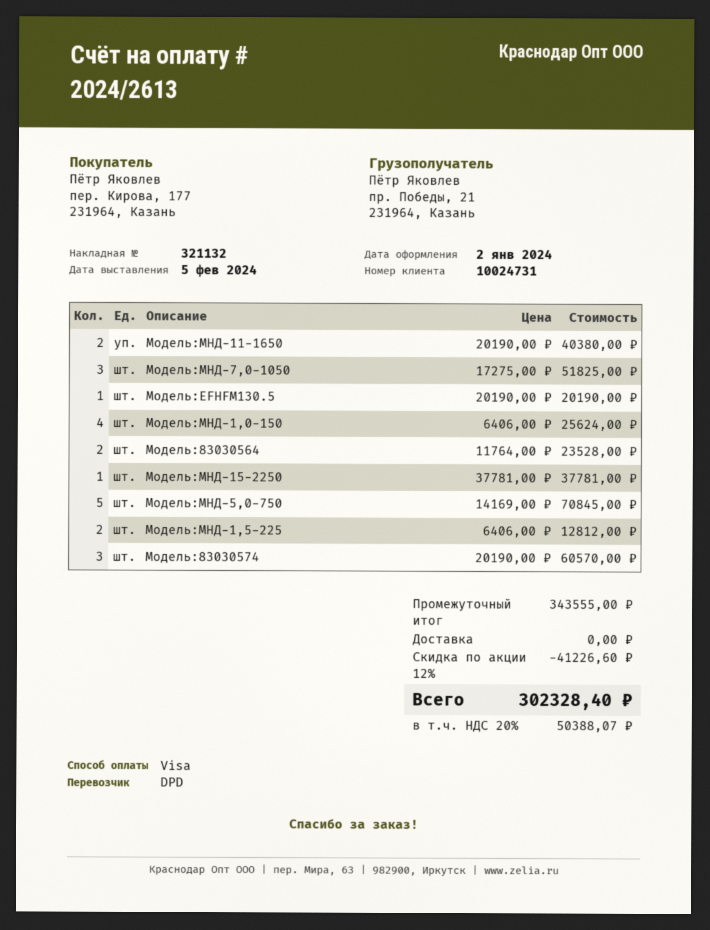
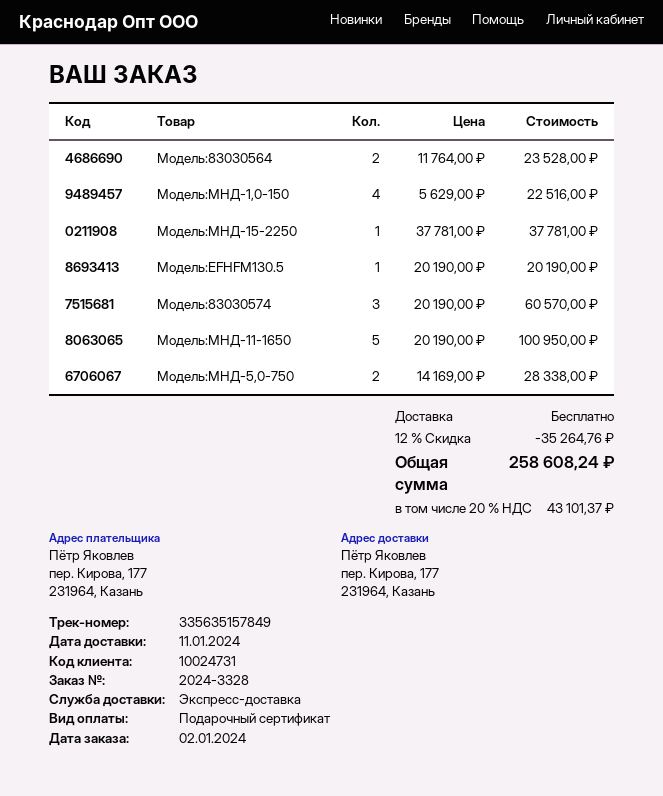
payment method: Visa -> gift card
shipping method: DPD -> express
ship to: пр. Победы, 21, 231964, Казань -> пер. Кирова, 177, 231964, Казань
Модель:МНД-11-1650: 2 x 20190.00 = 40380.00 -> 5 x 20190.00 = 100950.00
Модель:МНД-7,0-1050: 3 x 17275.00 = 51825.00 -> none
Модель:МНД-1,0-150: 4 x 6406.00 = 25624.00 -> 4 x 5629.00 = 22516.00
Модель:МНД-5,0-750: 5 x 14169.00 = 70845.00 -> 2 x 14169.00 = 28338.00
Модель:МНД-1,5-225: 2 x 6406.00 = 12812.00 -> none
discount: 12% = 41226.60 -> 12% = 35264.76
tax: 20% = 50388.07 -> 20% = 43101.37
total: 302328.40 -> 258608.24

